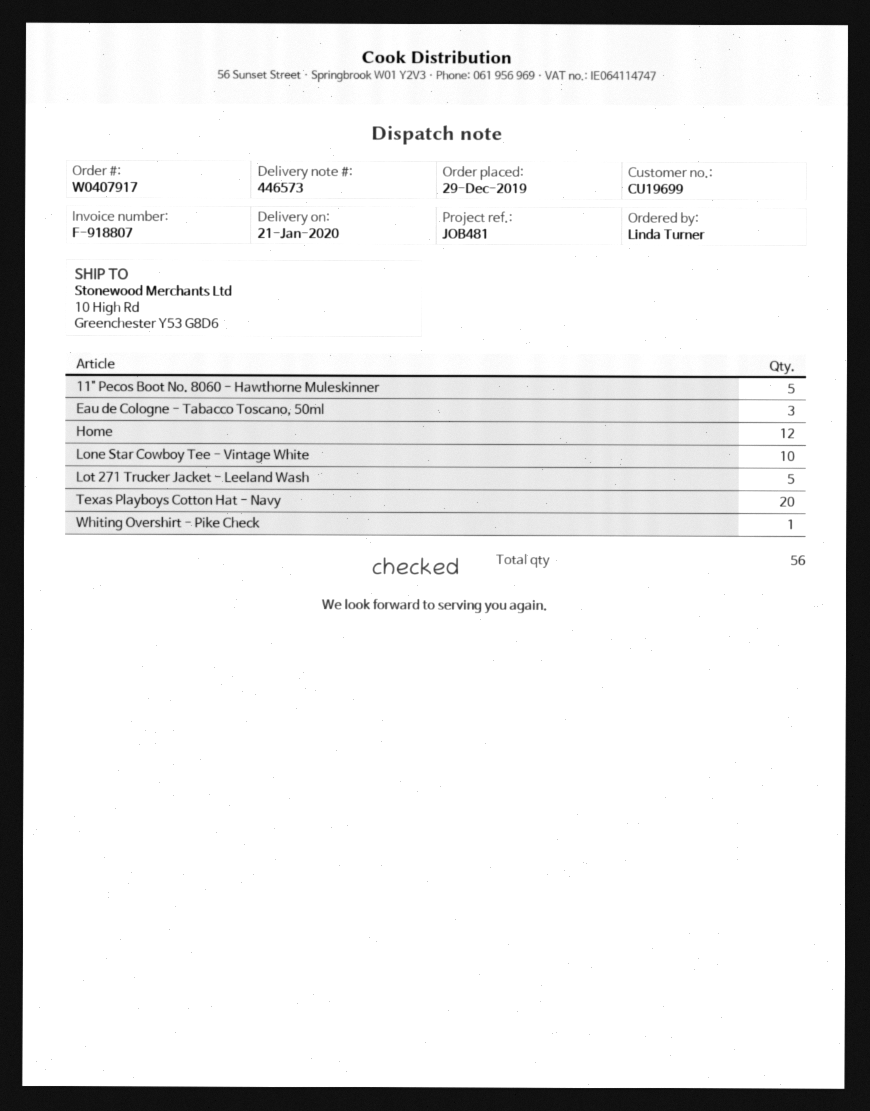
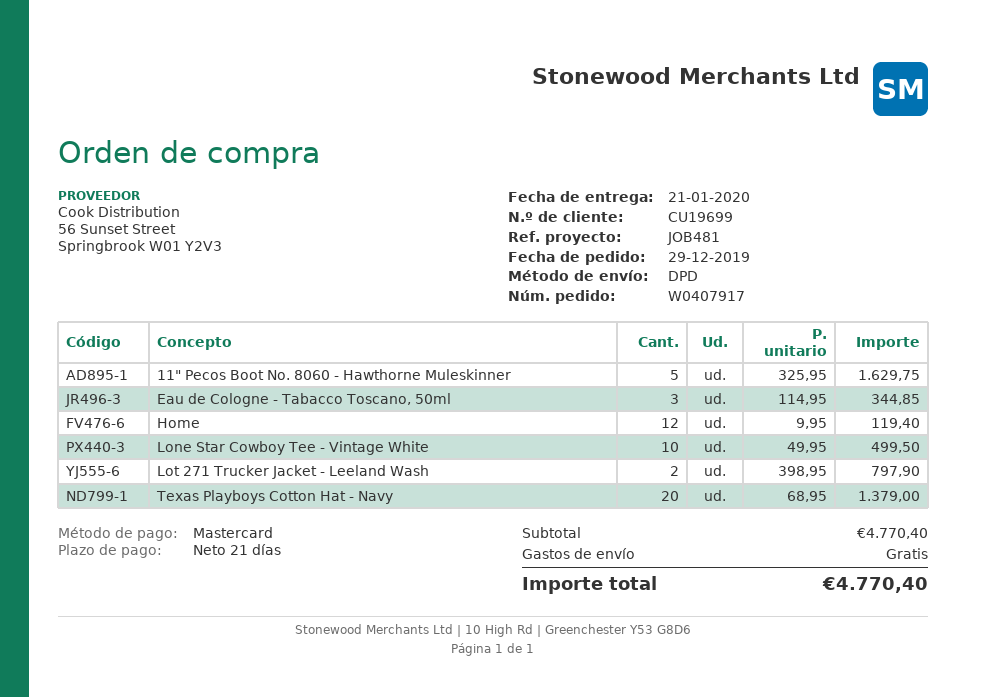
Lot 271 Trucker Jacket - Leeland Wash: 5 -> 2
Whiting Overshirt - Pike Check: 1 -> none

